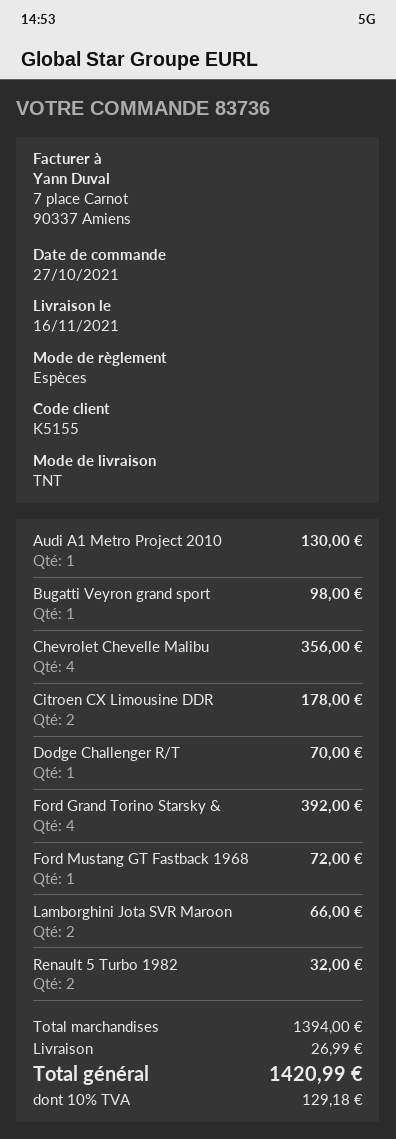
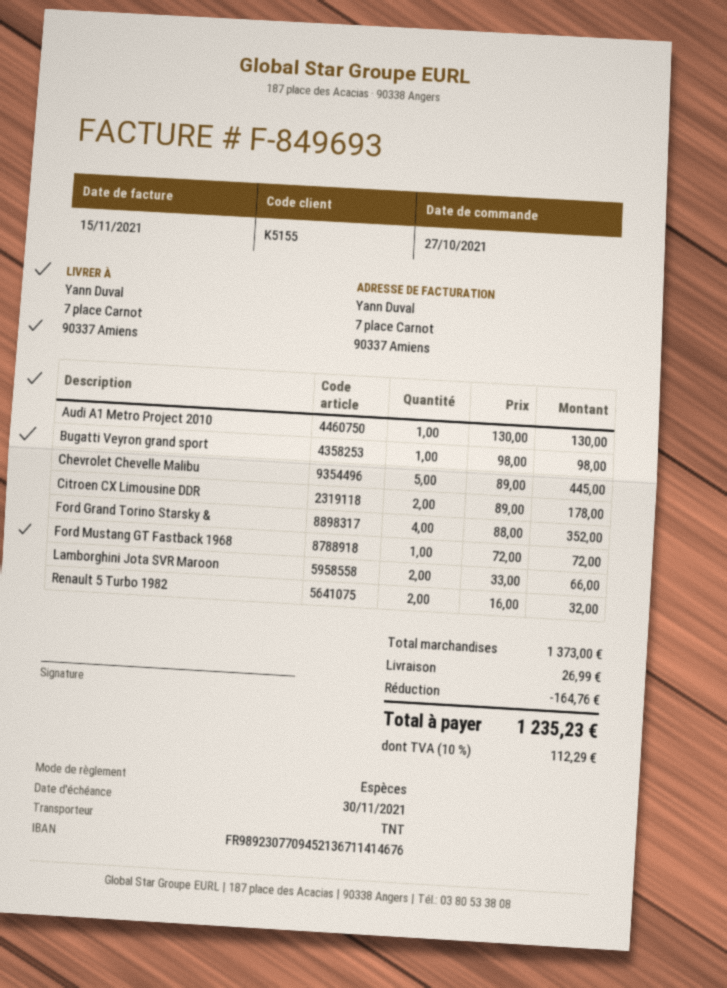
Chevrolet Chevelle Malibu: 4 for 356.00 -> 5 for 445.00
Dodge Challenger R/T: 1 for 70.00 -> none
Ford Grand Torino Starsky &: 4 for 392.00 -> 4 for 352.00
subtotal: 1394.00 -> 1373.00
discount: none -> 164.76
tax: 10% = 129.18 -> 10% = 112.29
total: 1420.99 -> 1235.23

